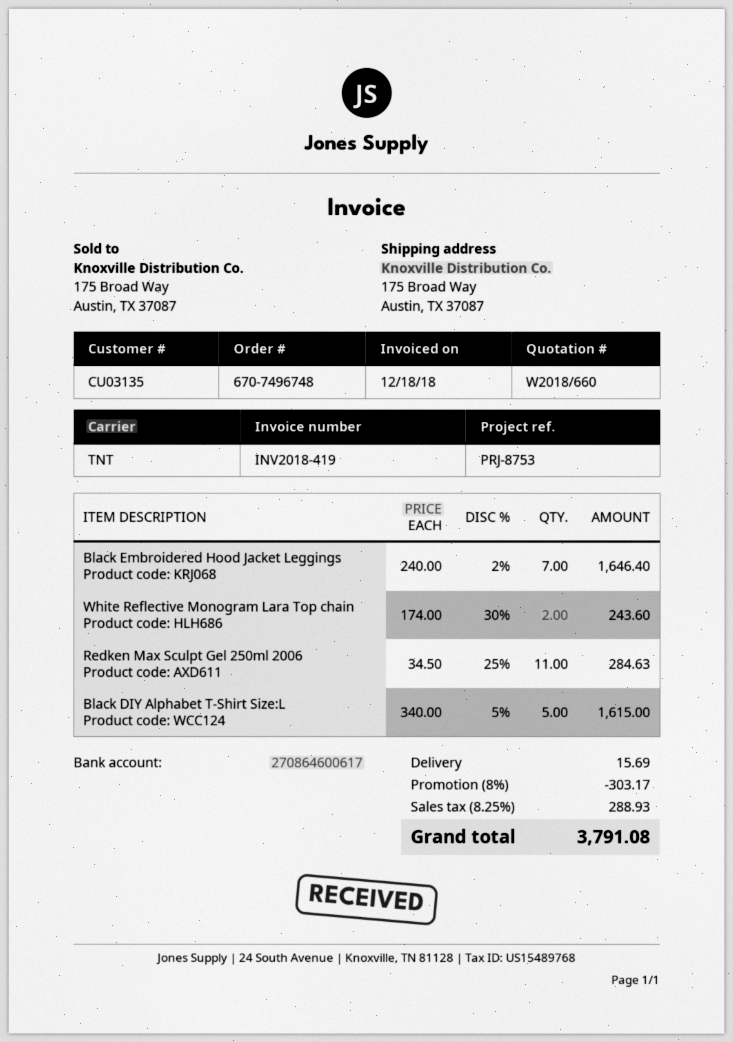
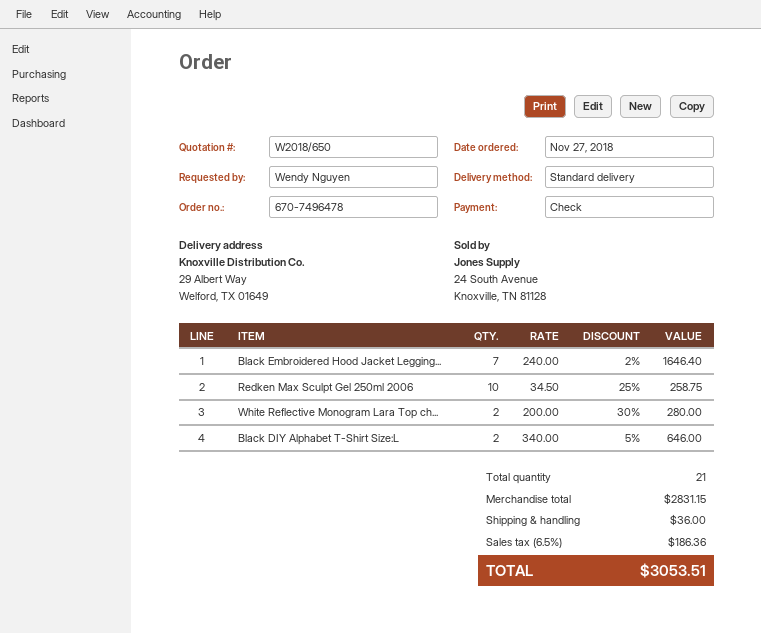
quote number: W2018/660 -> W2018/650
order number: 670-7496748 -> 670-7496478
shipping method: TNT -> standard
ship to: 175 Broad Way, Austin, TX 37087 -> 29 Albert Way, Welford, TX 01649
White Reflective Monogram Lara Top chain: 2 x 174.00 - 30% = 243.60 -> 2 x 200.00 - 30% = 280.00
Redken Max Sculpt Gel 250ml 2006: 11 x 34.50 - 25% = 284.63 -> 10 x 34.50 - 25% = 258.75
Black DIY Alphabet T-Shirt Size:L: 5 x 340.00 - 5% = 1615.00 -> 2 x 340.00 - 5% = 646.00
discount: 8% = 303.17 -> none
shipping: 15.69 -> 36.00
tax: 8.25% = 288.93 -> 6.5% = 186.36
total: 3791.08 -> 3053.51

